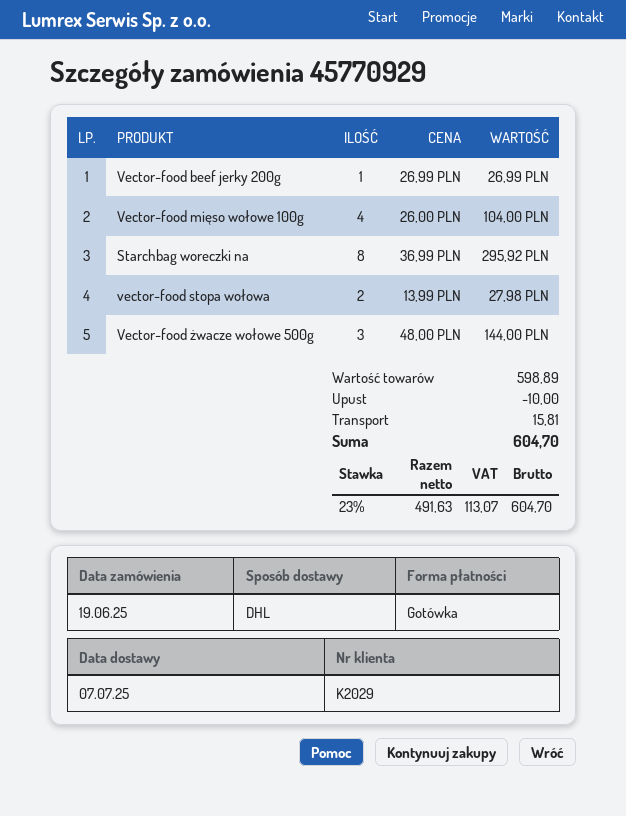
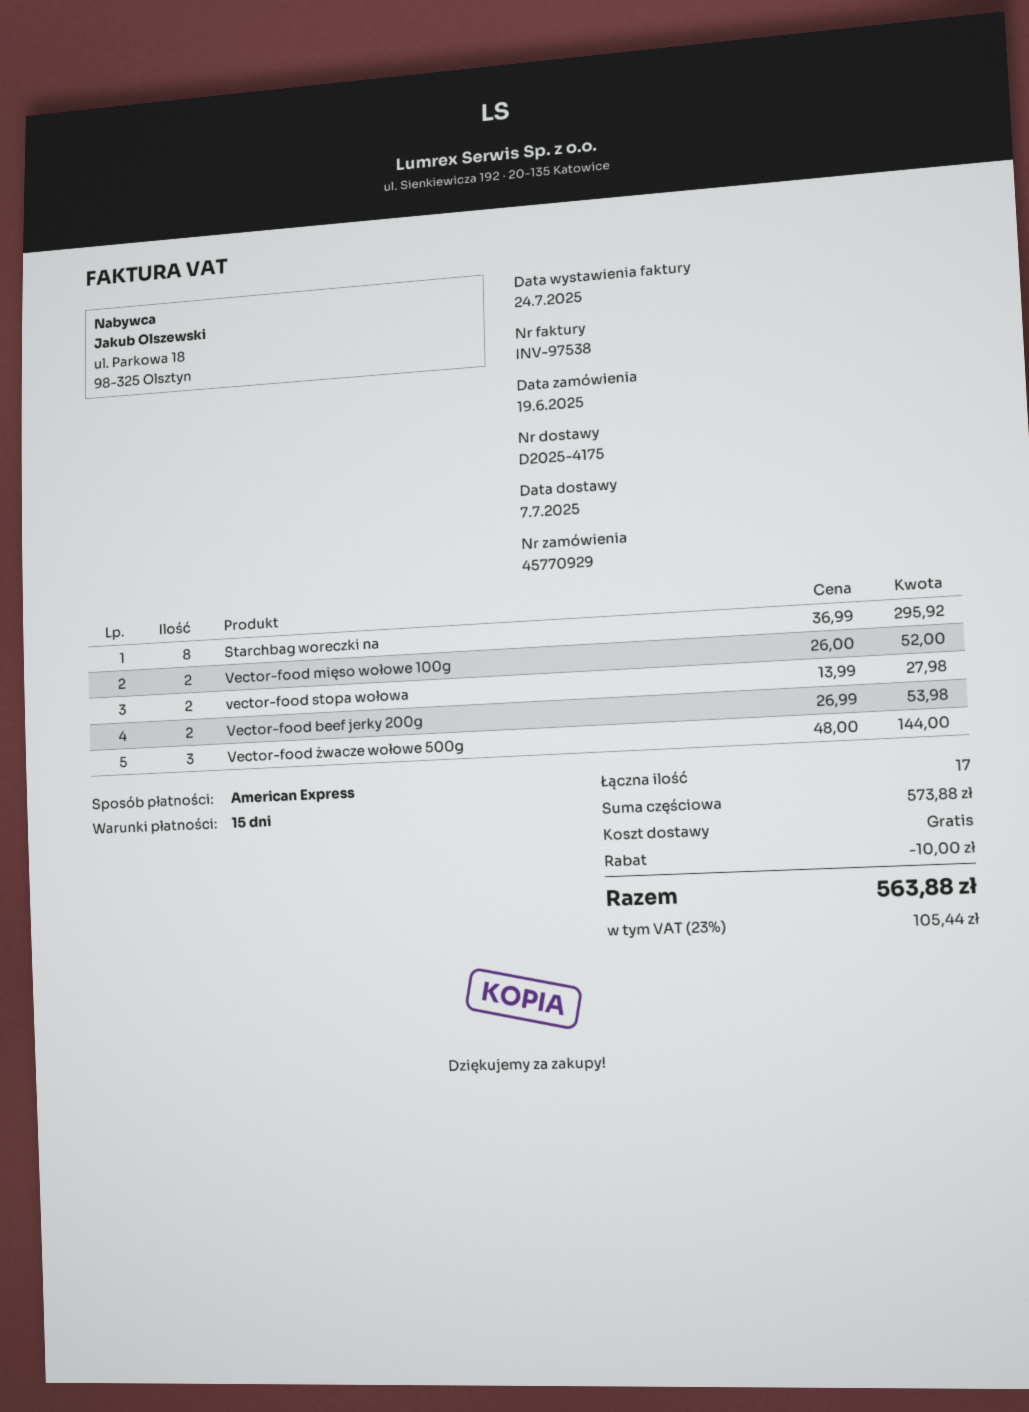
payment method: cash -> American Express
Vector-food beef jerky 200g: 1 x 26.99 = 26.99 -> 2 x 26.99 = 53.98
Vector-food mięso wołowe 100g: 4 x 26.00 = 104.00 -> 2 x 26.00 = 52.00
subtotal: 598.89 -> 573.88
shipping: 15.81 -> 0.00
tax: 23% = 113.07 -> 23% = 105.44
total: 604.70 -> 563.88

